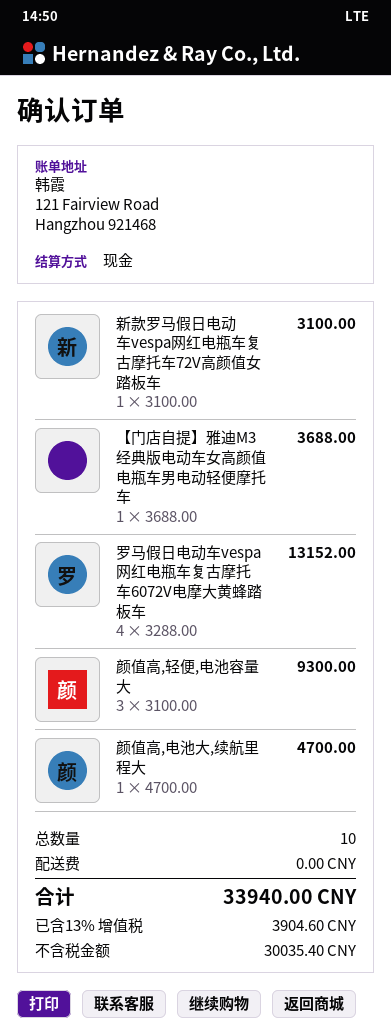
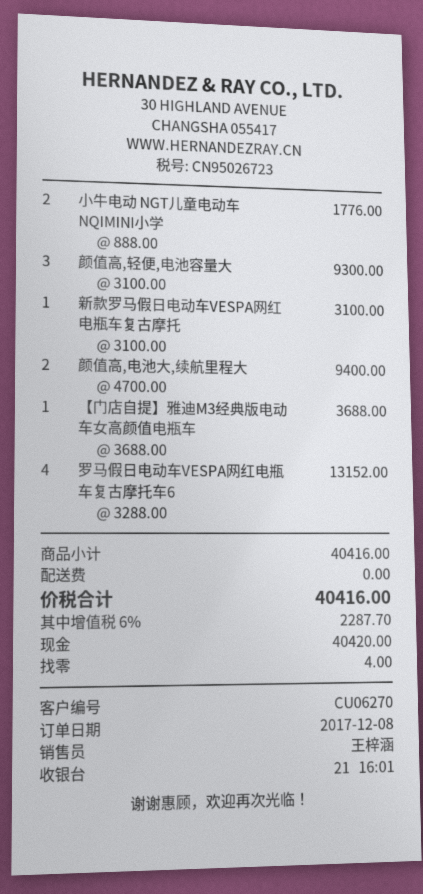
颜值高,电池大,续航里程大: 1 x 4700.00 = 4700.00 -> 2 x 4700.00 = 9400.00
小牛电动 NGT儿童电动车 NQIMINI小学: none -> 2 x 888.00 = 1776.00
tax: 13% = 3904.60 -> 6% = 2287.70
total: 33940.00 -> 40416.00

